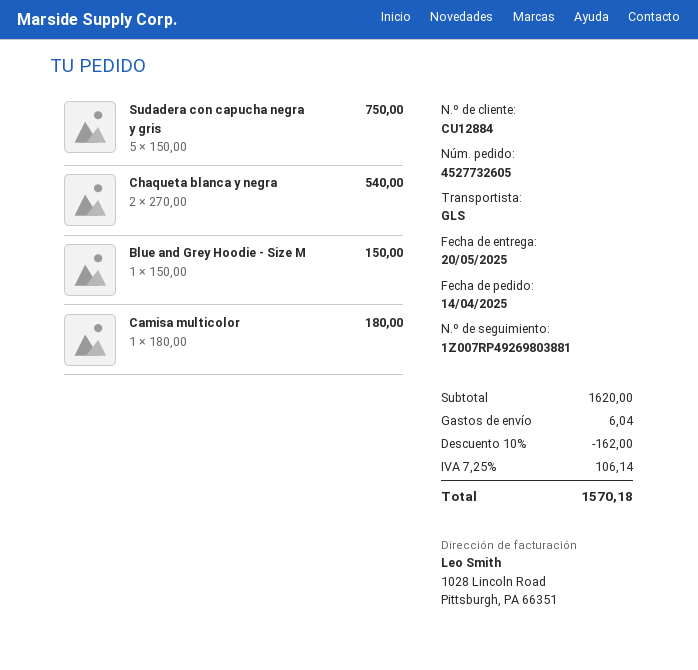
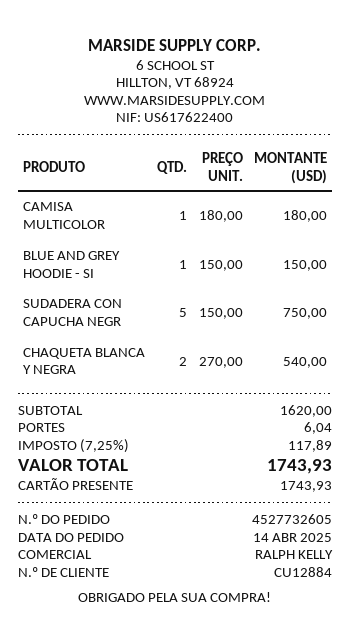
discount: 10% = 162.00 -> none
tax: 7.25% = 106.14 -> 7.25% = 117.89
total: 1570.18 -> 1743.93

